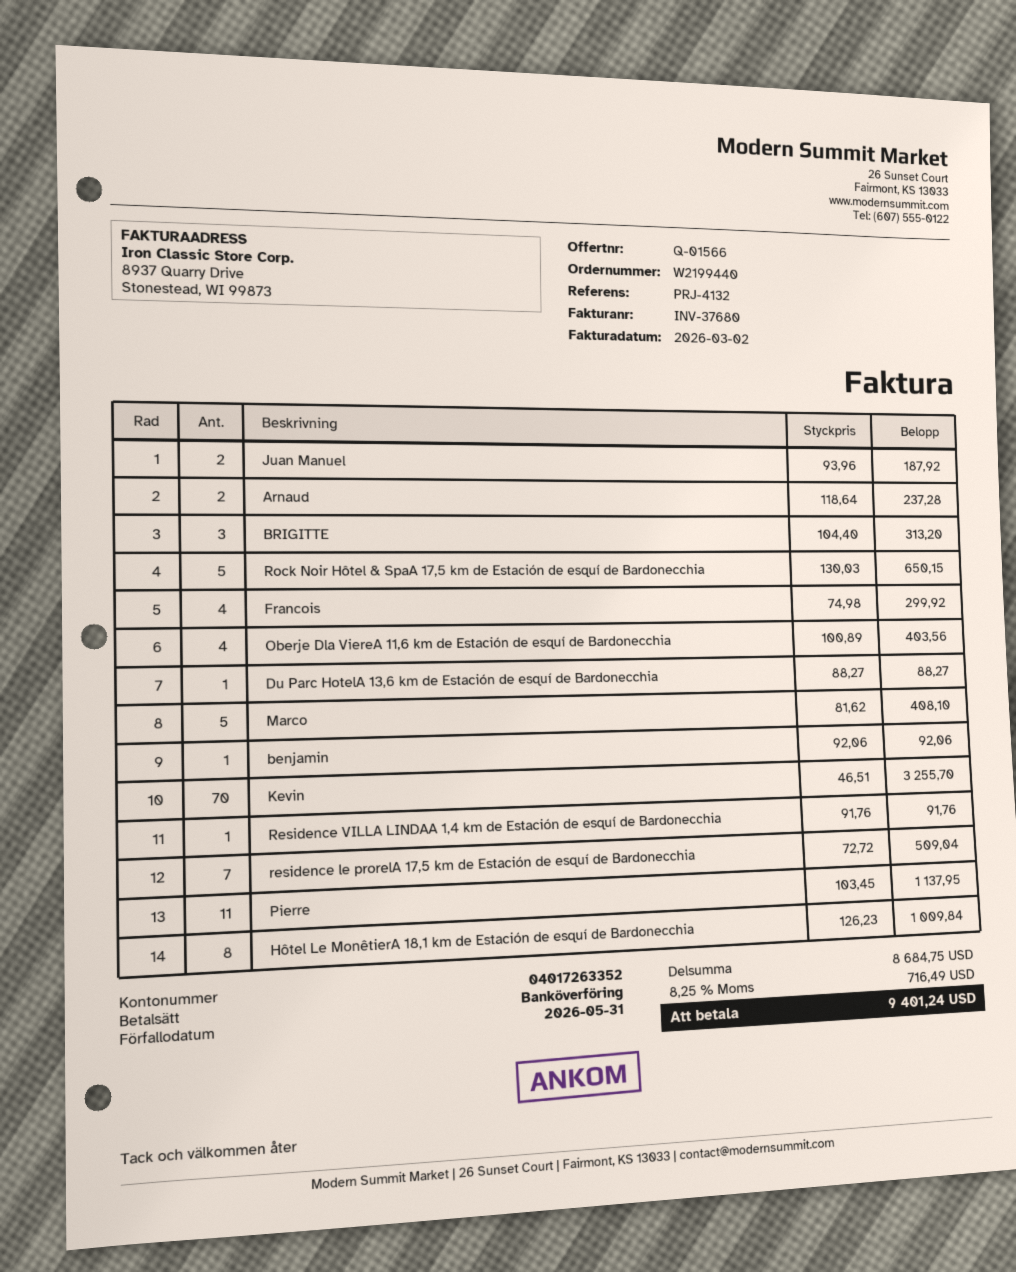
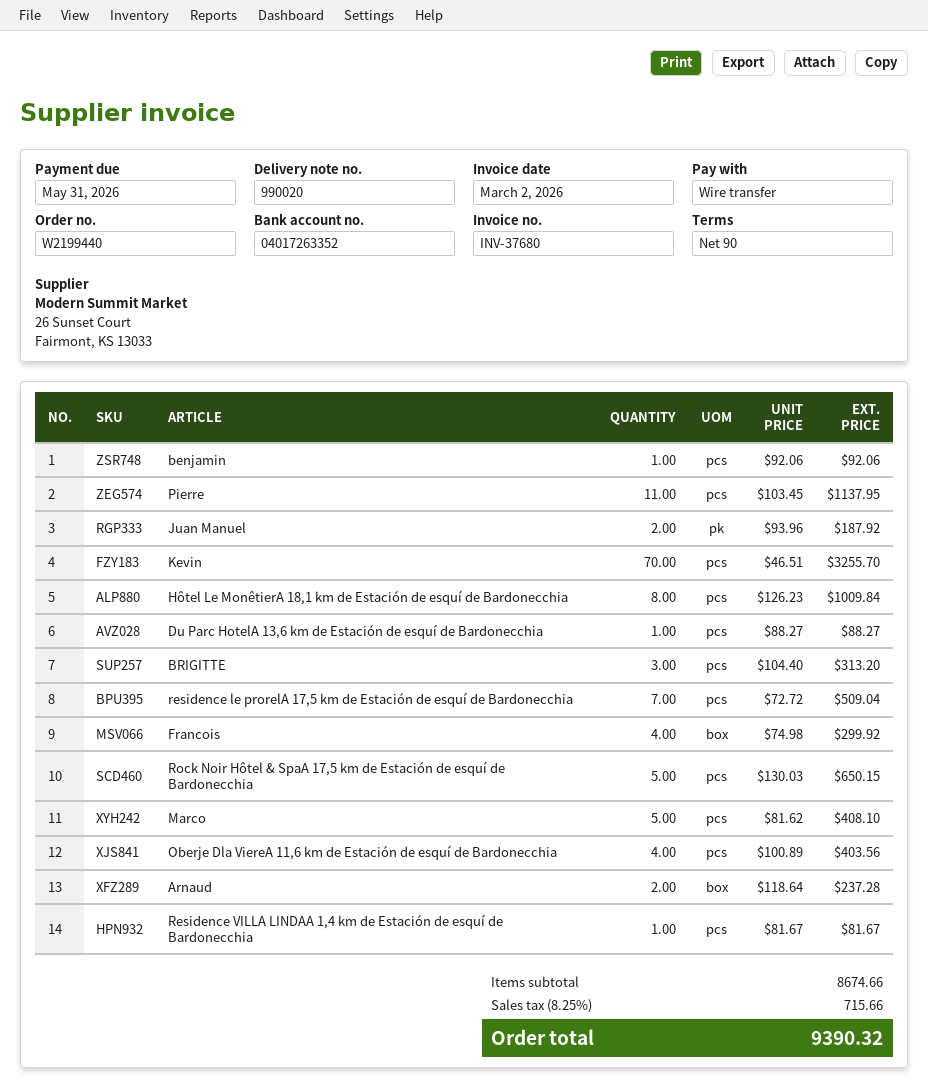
Residence VILLA LINDAA 1,4 km de Estación de esquí de Bardonecchia: 1 x 91.76 = 91.76 -> 1 x 81.67 = 81.67
subtotal: 8684.75 -> 8674.66
tax: 8.25% = 716.49 -> 8.25% = 715.66
total: 9401.24 -> 9390.32

